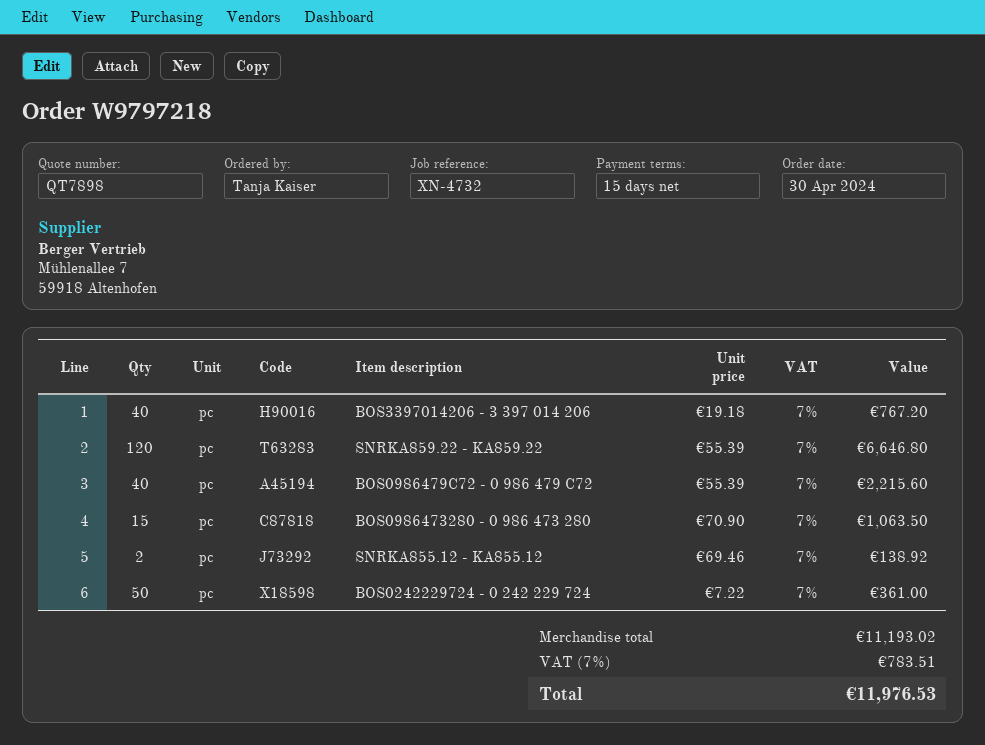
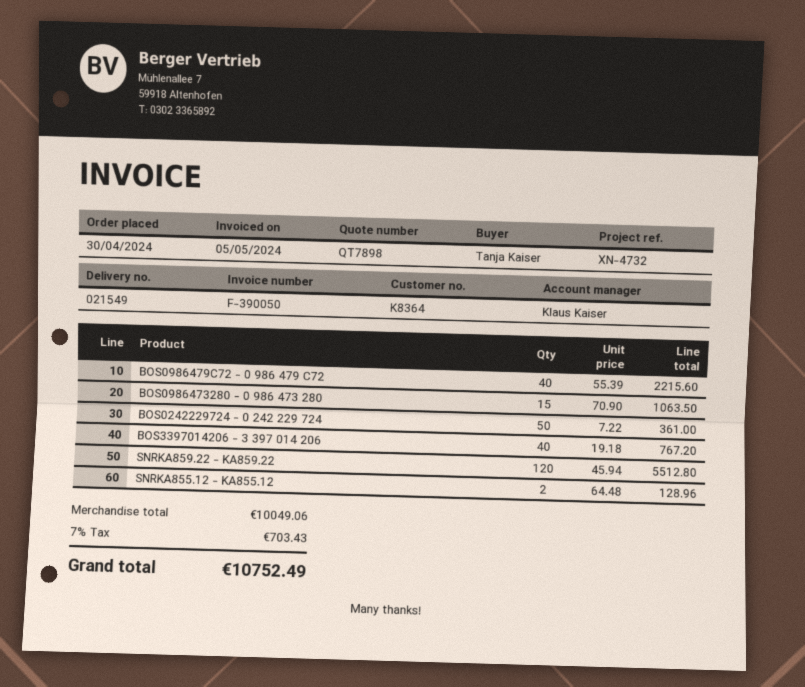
SNRKA859.22 - KA859.22: 120 x 55.39 = 6646.80 -> 120 x 45.94 = 5512.80
SNRKA855.12 - KA855.12: 2 x 69.46 = 138.92 -> 2 x 64.48 = 128.96
subtotal: 11193.02 -> 10049.06
tax: 7% = 783.51 -> 7% = 703.43
total: 11976.53 -> 10752.49

